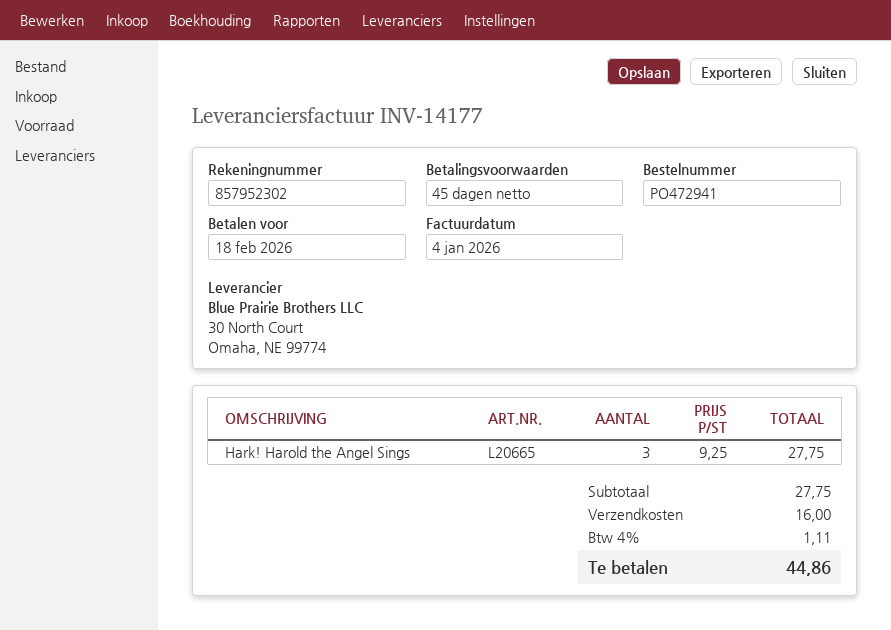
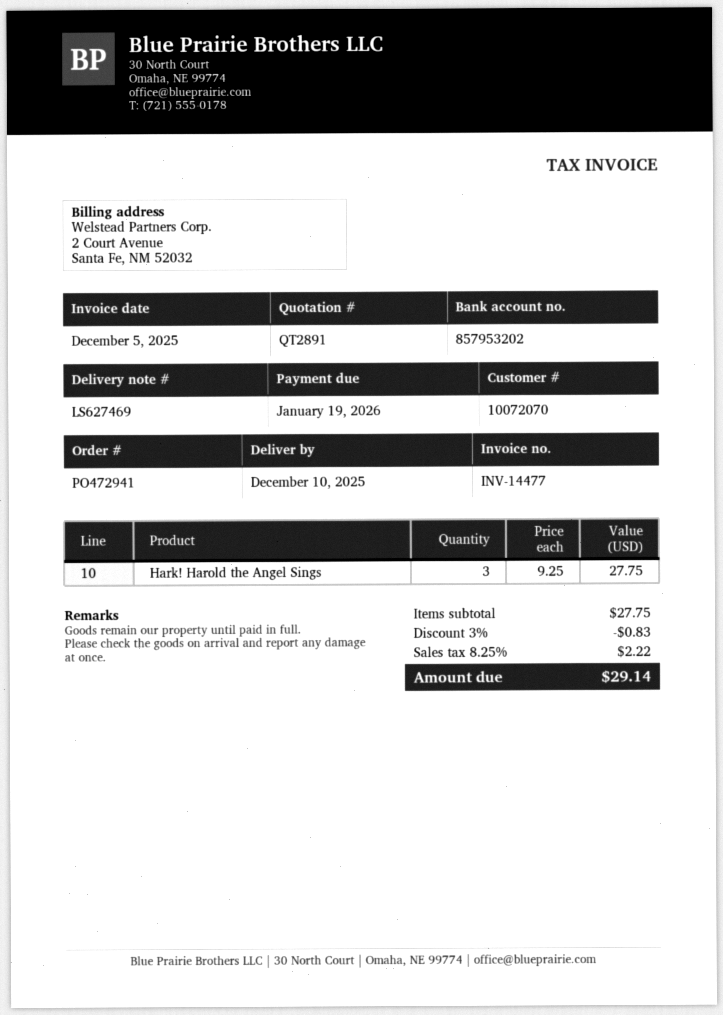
invoice number: INV-14177 -> INV-14477
invoice date: 2026-01-04 -> 2025-12-05
due date: 2026-02-18 -> 2026-01-19
bank account: 857952302 -> 857953202
discount: none -> 3% = 0.83
shipping: 16.00 -> none
tax: 4% = 1.11 -> 8.25% = 2.22
total: 44.86 -> 29.14

